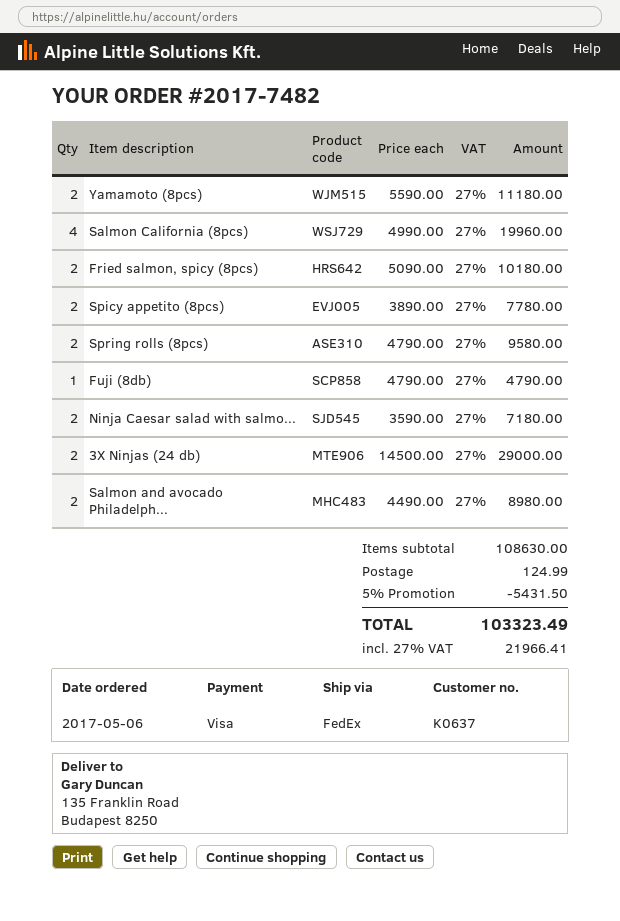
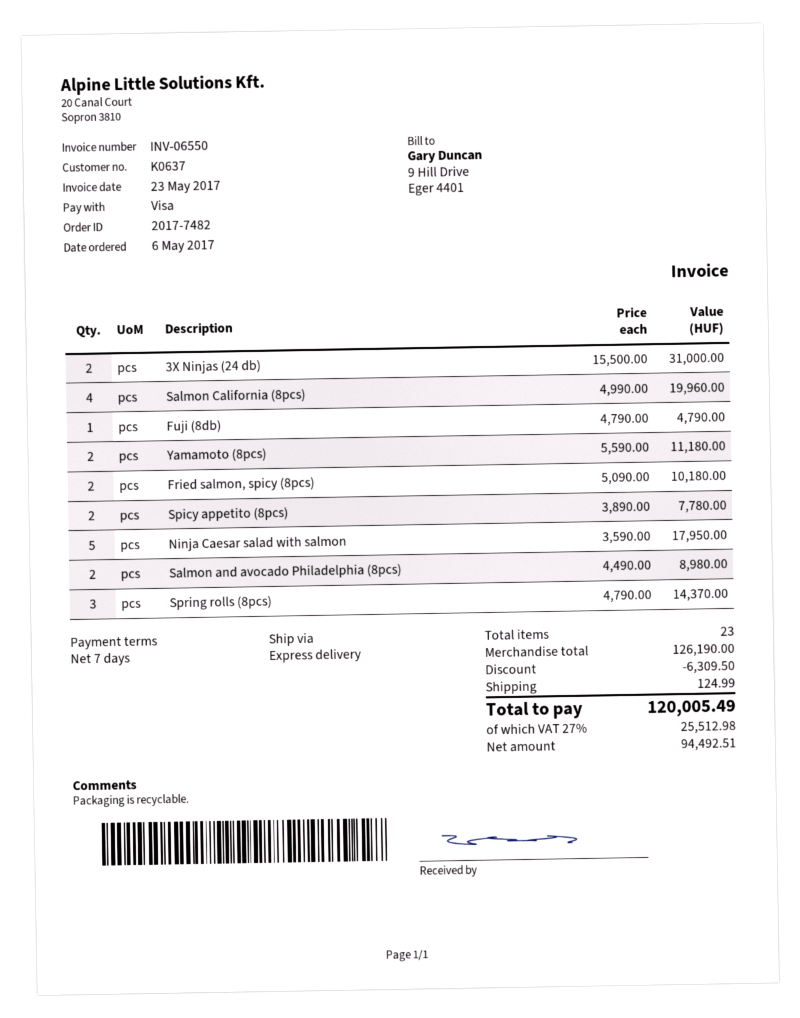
shipping method: FedEx -> express
Spring rolls (8pcs): 2 x 4790.00 = 9580.00 -> 3 x 4790.00 = 14370.00
Ninja Caesar salad with salmo...: 2 x 3590.00 = 7180.00 -> 5 x 3590.00 = 17950.00
3X Ninjas (24 db): 2 x 14500.00 = 29000.00 -> 2 x 15500.00 = 31000.00
subtotal: 108630.00 -> 126190.00
discount: 5431.50 -> 6309.50
tax: 27% = 21966.41 -> 27% = 25512.98
total: 103323.49 -> 120005.49

